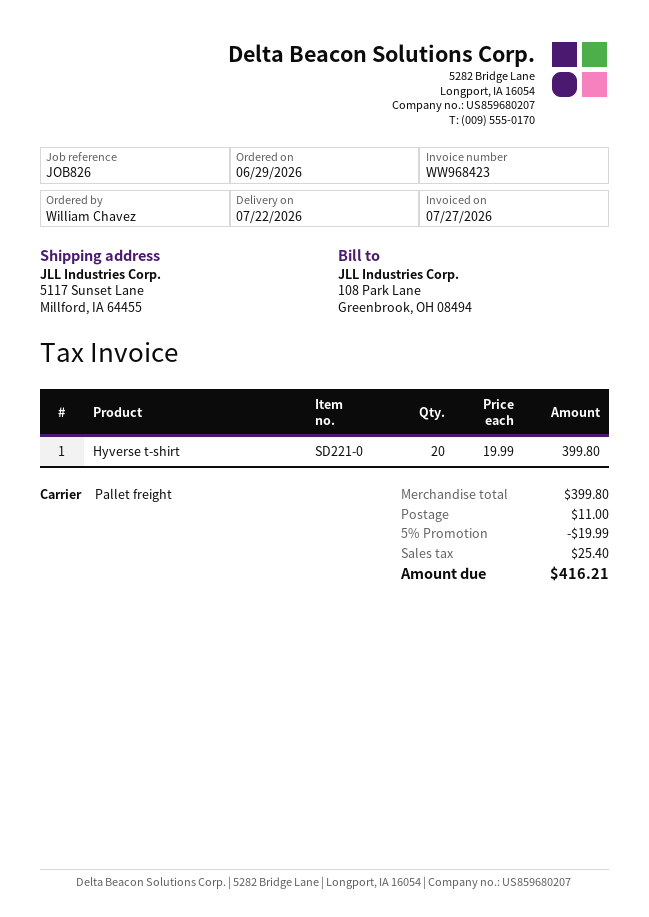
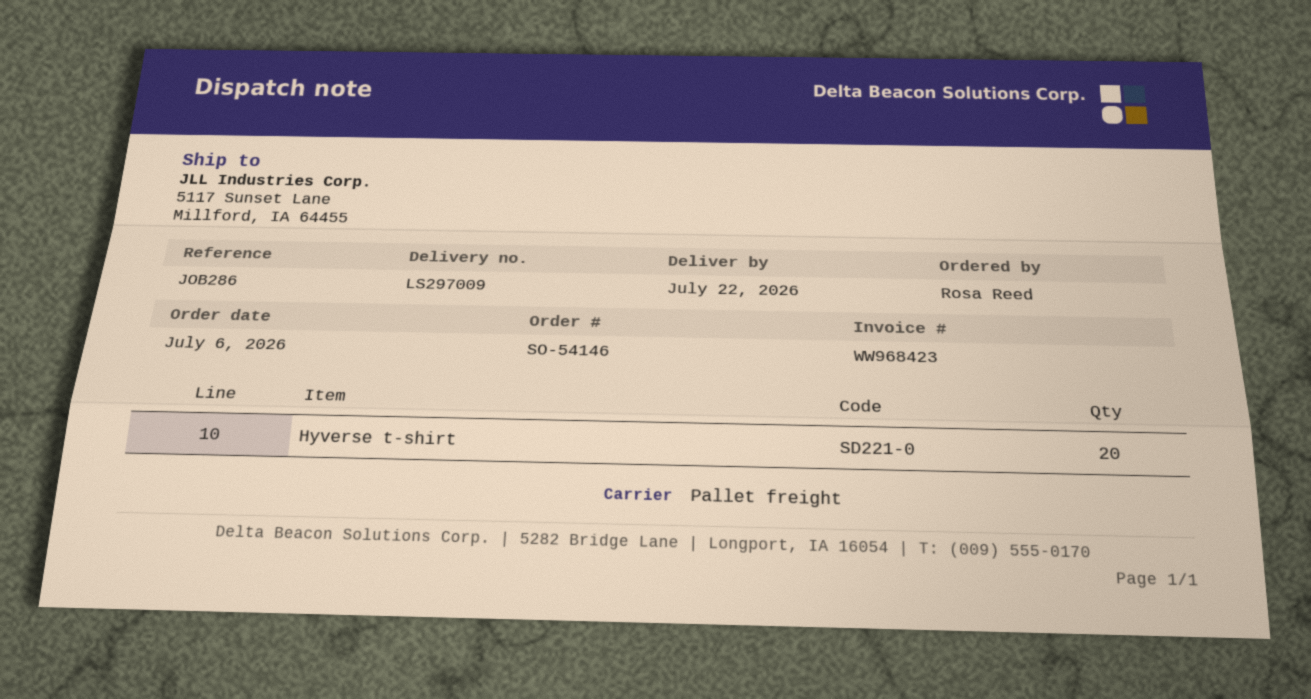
order date: 2026-06-29 -> 2026-07-06
reference: JOB826 -> JOB286
ordered by: William Chavez -> Rosa Reed

